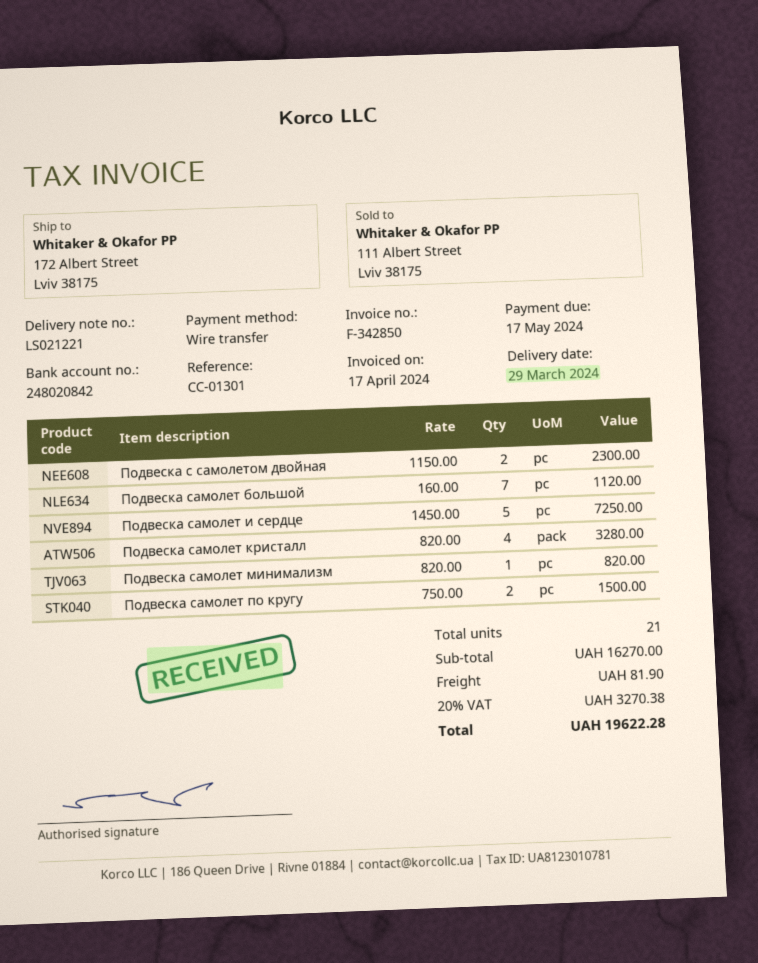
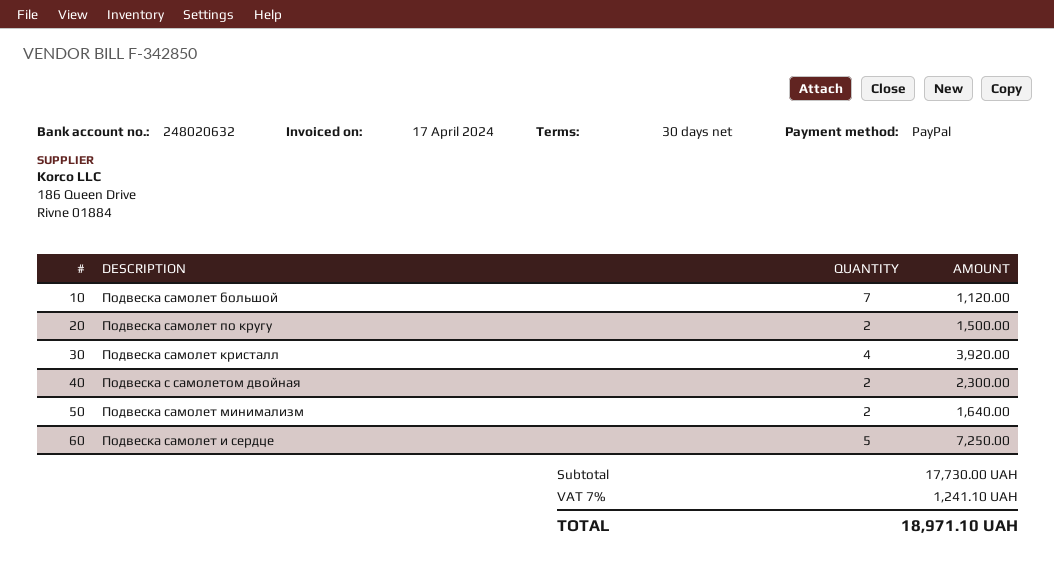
payment method: bank transfer -> PayPal
bank account: 248020842 -> 248020632
Подвеска самолет кристалл: 4 for 3280.00 -> 4 for 3920.00
Подвеска самолет минимализм: 1 for 820.00 -> 2 for 1640.00
subtotal: 16270.00 -> 17730.00
shipping: 81.90 -> none
tax: 20% = 3270.38 -> 7% = 1241.10
total: 19622.28 -> 18971.10

